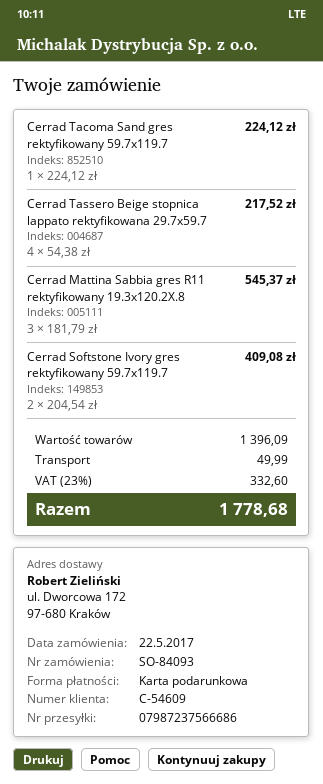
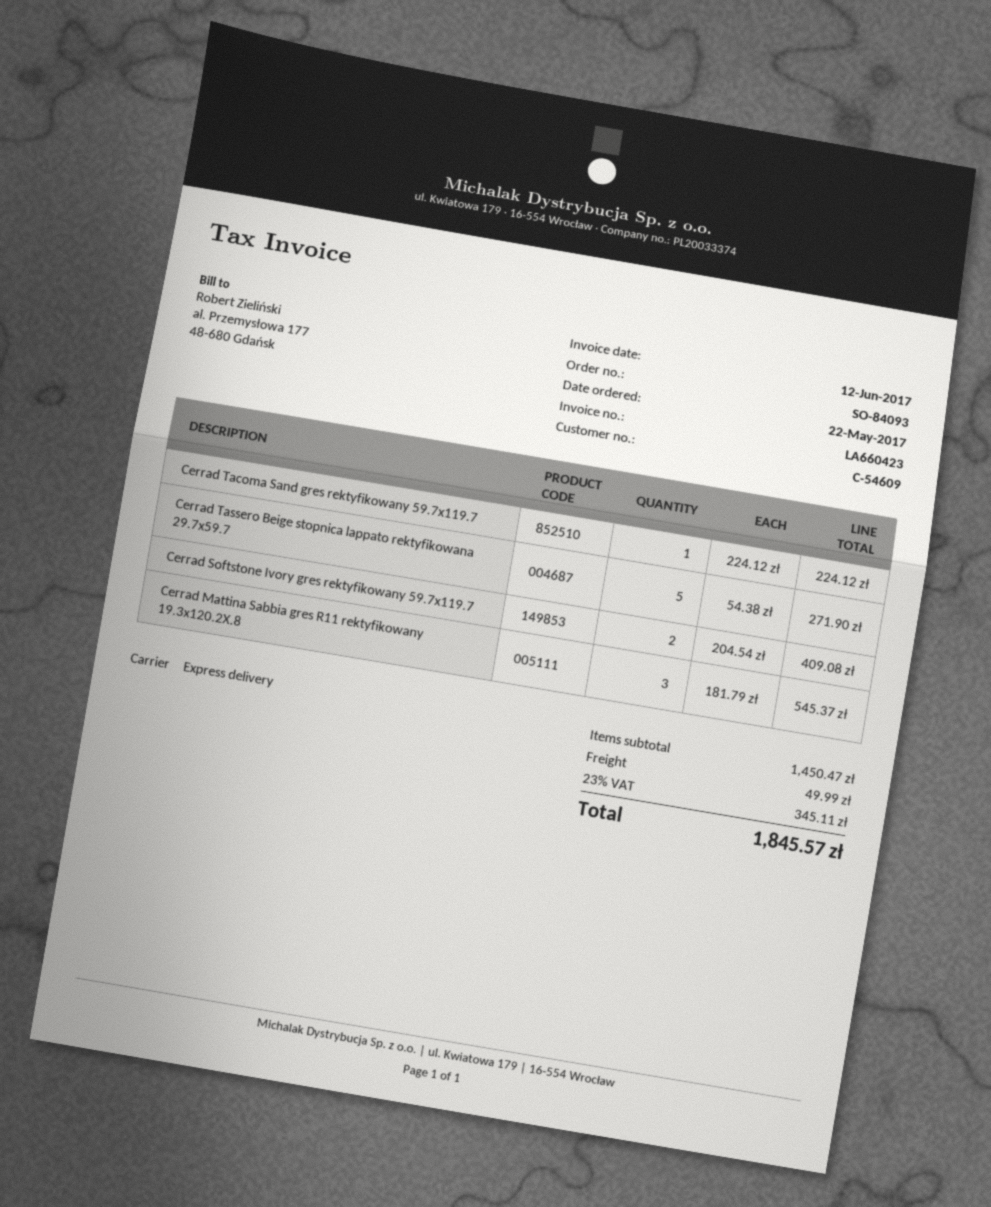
Cerrad Tassero Beige stopnica lappato rektyfikowana 29.7x59.7: 4 x 54.38 = 217.52 -> 5 x 54.38 = 271.90
subtotal: 1396.09 -> 1450.47
tax: 23% = 332.60 -> 23% = 345.11
total: 1778.68 -> 1845.57

